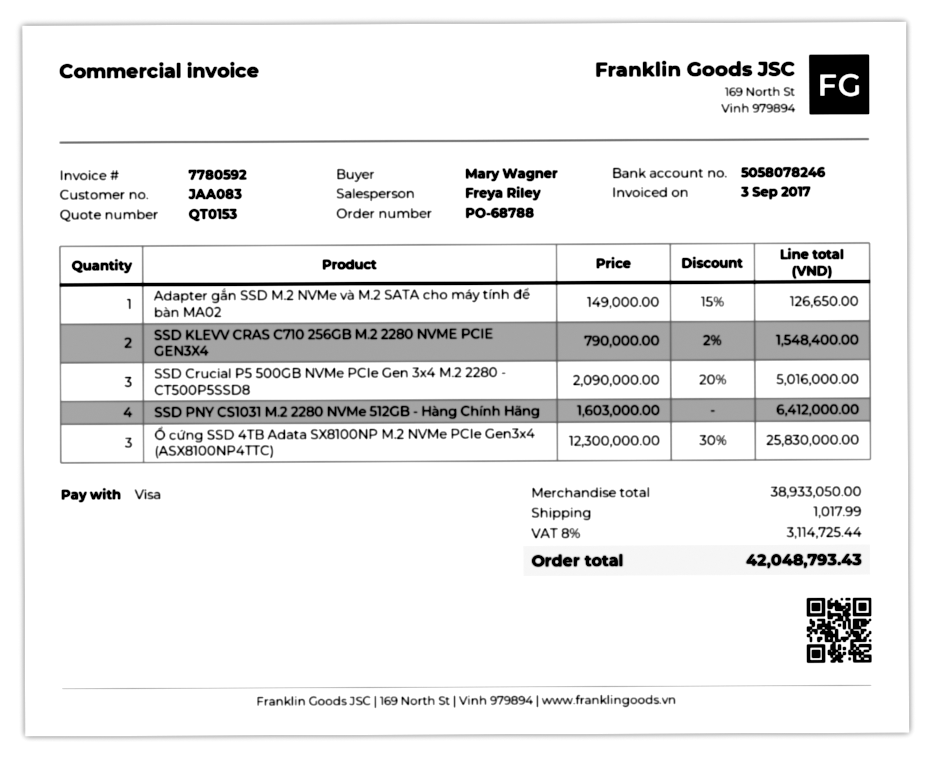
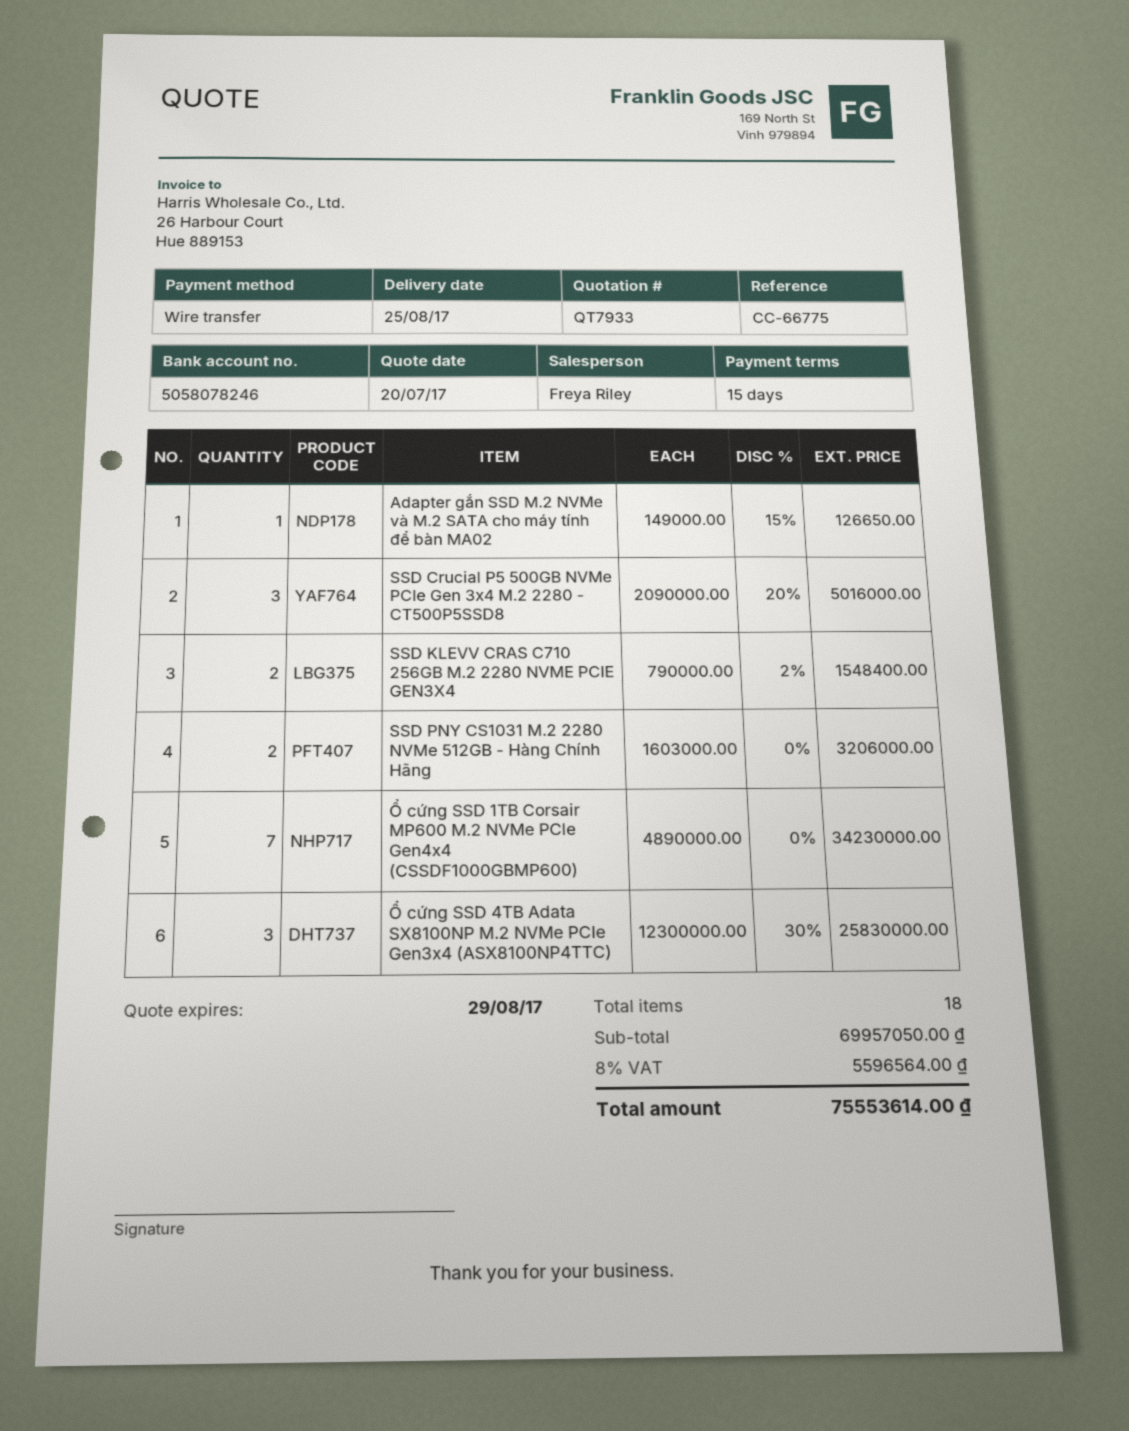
quote number: QT0153 -> QT7933
payment method: Visa -> bank transfer
SSD PNY CS1031 M.2 2280 NVMe 512GB - Hàng Chính Hãng: 4 x 1603000.00 = 6412000.00 -> 2 x 1603000.00 = 3206000.00
Ổ cứng SSD 1TB Corsair MP600 M.2 NVMe PCle Gen4x4 (CSSDF1000GBMP600): none -> 7 x 4890000.00 = 34230000.00
subtotal: 38933050.00 -> 69957050.00
shipping: 1017.99 -> none
tax: 8% = 3114725.44 -> 8% = 5596564.00
total: 42048793.43 -> 75553614.00

